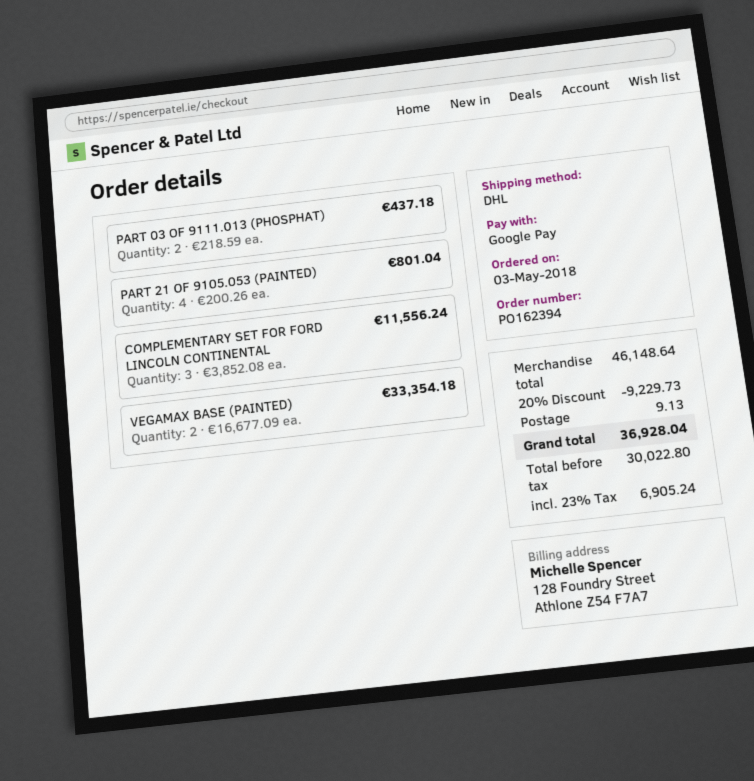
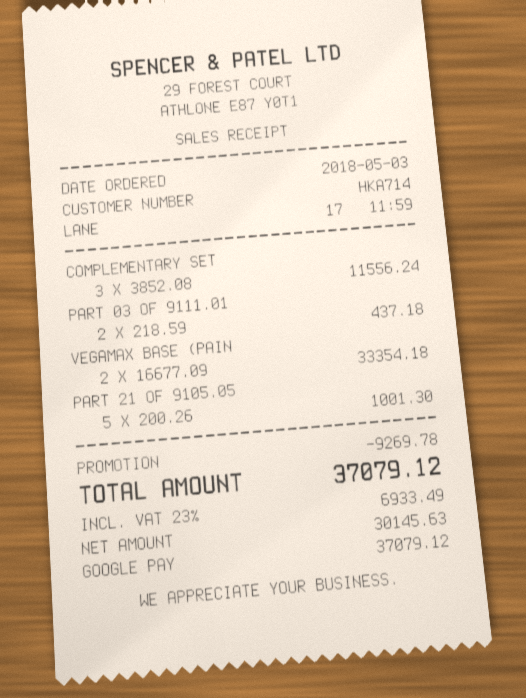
PART 21 OF 9105.053 (PAINTED): 4 x 200.26 = 801.04 -> 5 x 200.26 = 1001.30
discount: 9229.73 -> 9269.78
shipping: 9.13 -> none
net: 30022.80 -> 30145.63
tax: 23% = 6905.24 -> 23% = 6933.49
total: 36928.04 -> 37079.12

